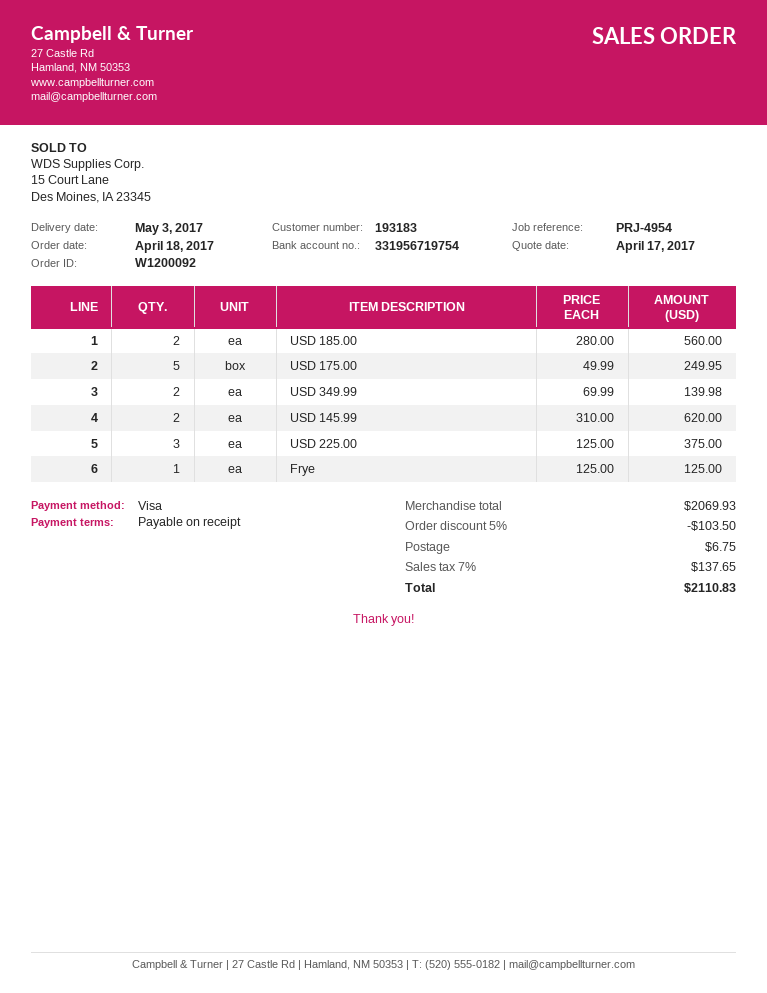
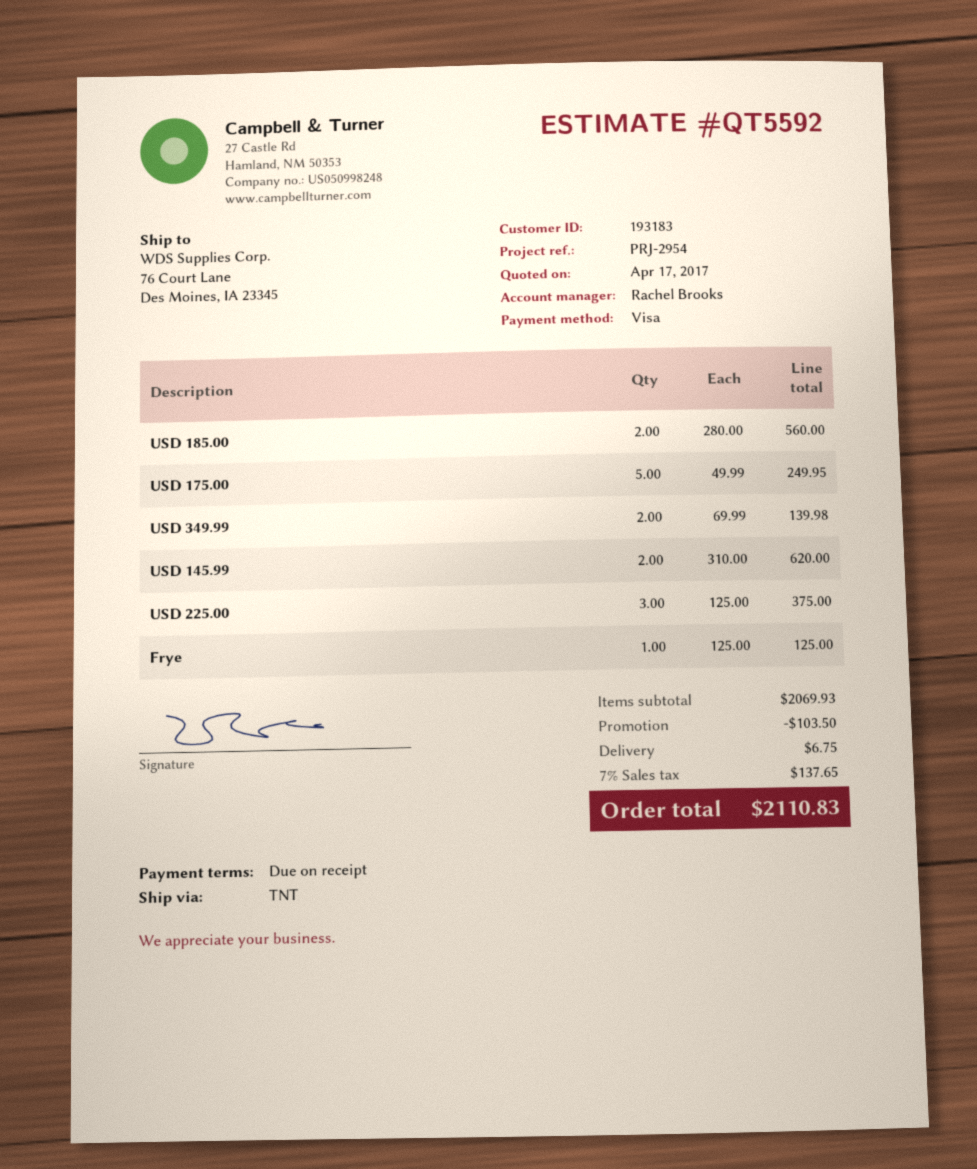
reference: PRJ-4954 -> PRJ-2954

